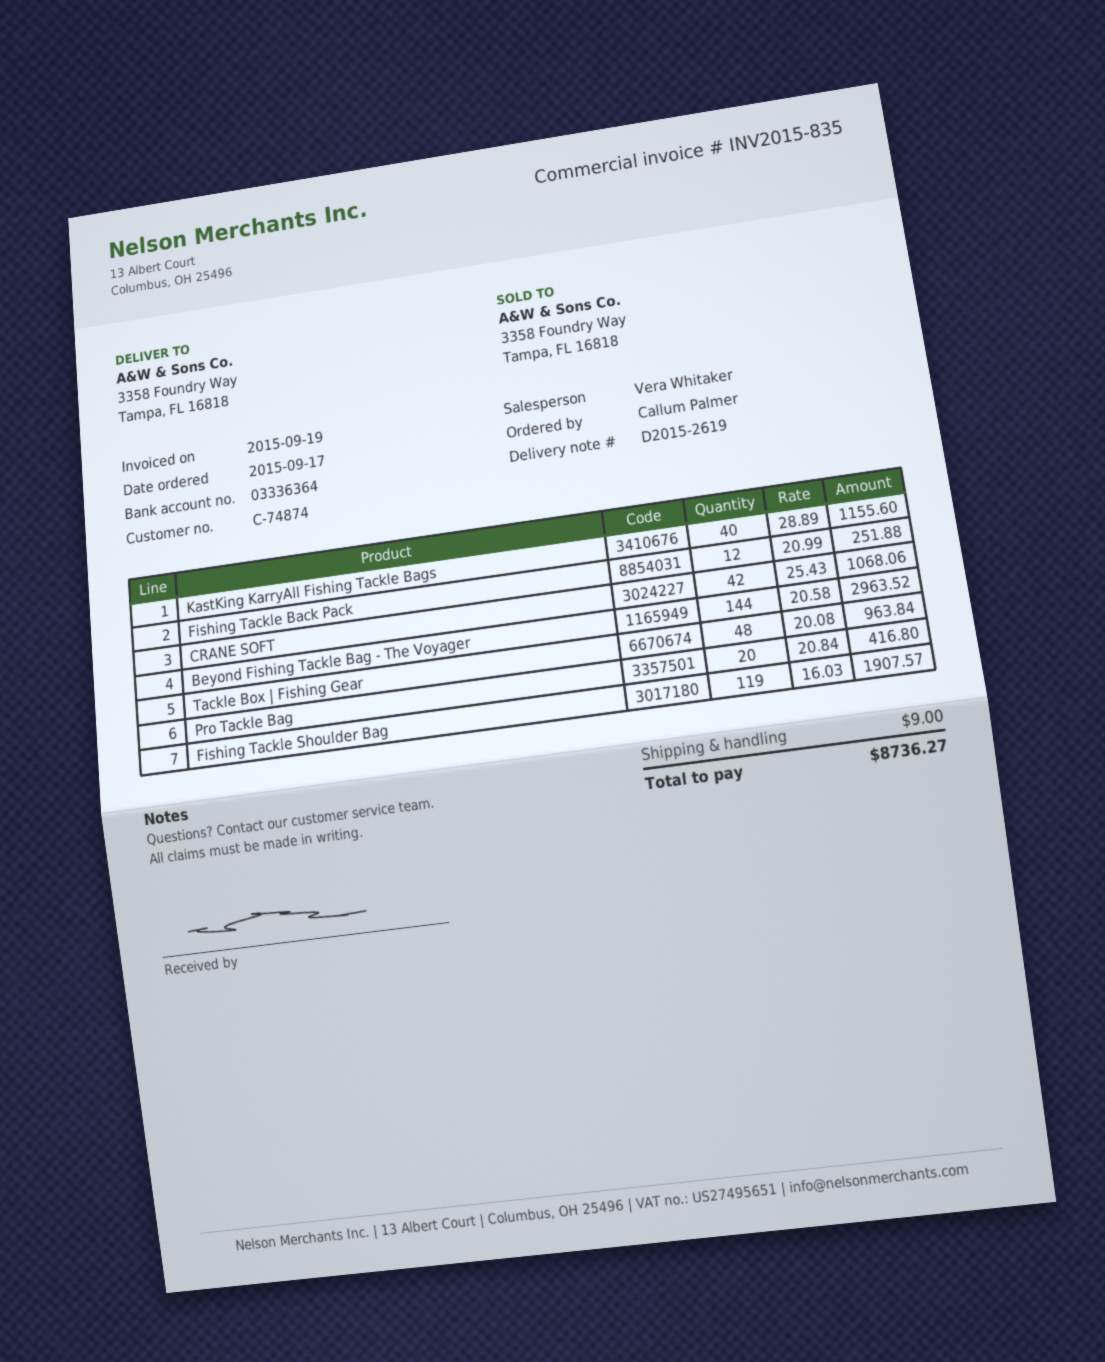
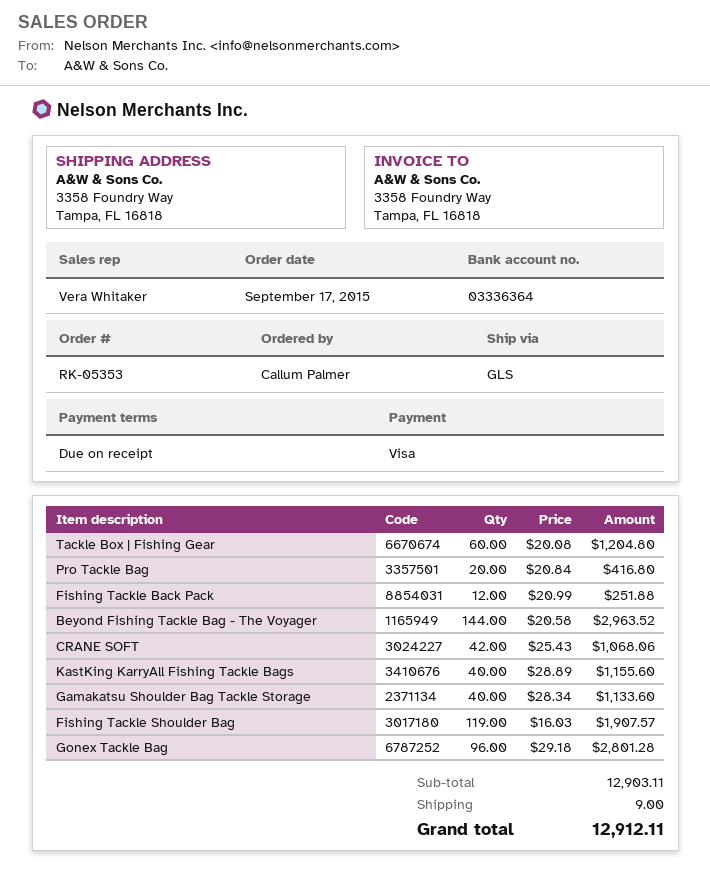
Tackle Box | Fishing Gear: 48 x 20.08 = 963.84 -> 60 x 20.08 = 1204.80
Gamakatsu Shoulder Bag Tackle Storage: none -> 40 x 28.34 = 1133.60
Gonex Tackle Bag: none -> 96 x 29.18 = 2801.28
total: 8736.27 -> 12912.11

